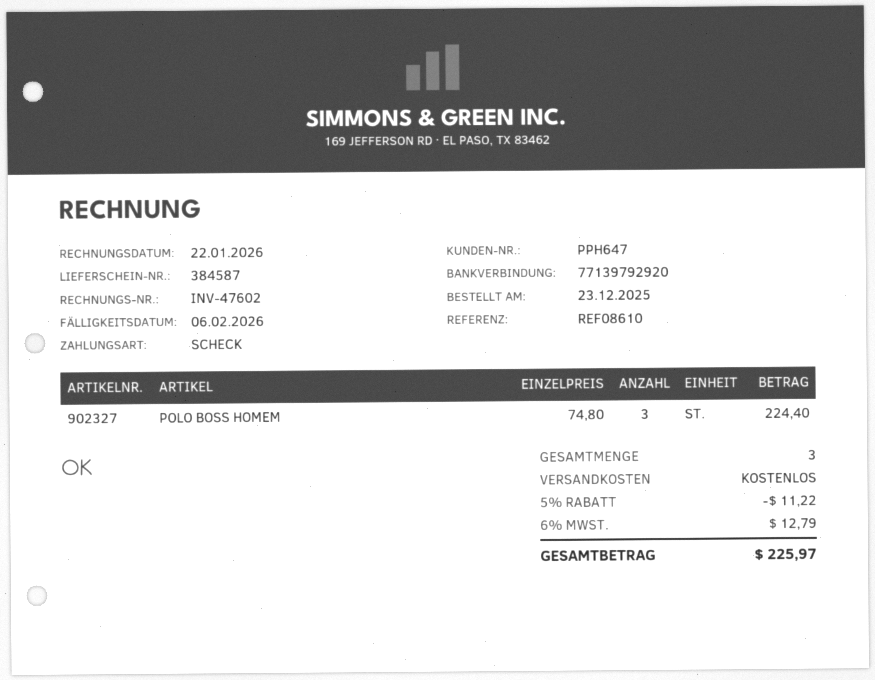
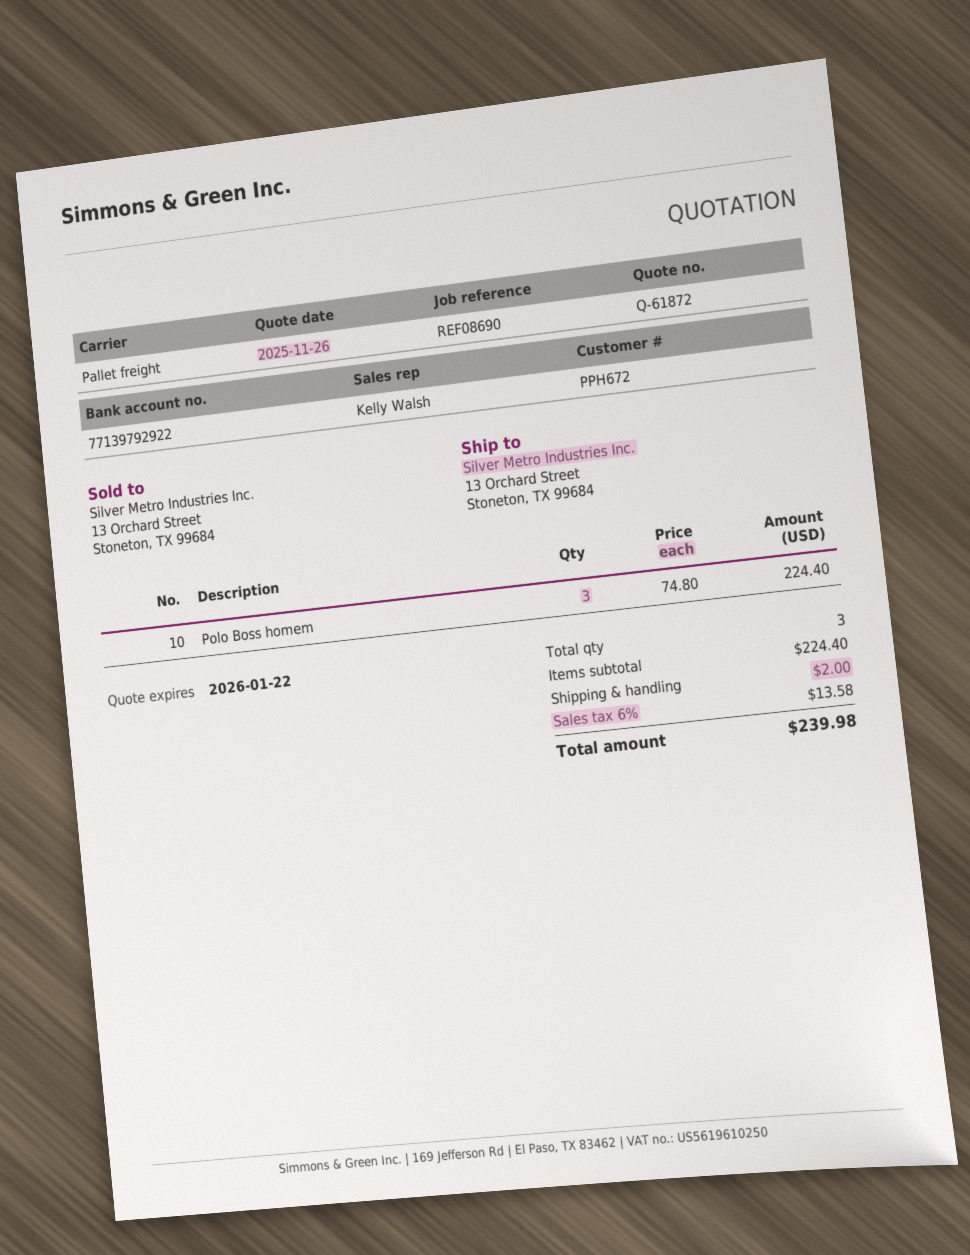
customer number: PPH647 -> PPH672
reference: REF08610 -> REF08690
bank account: 77139792920 -> 77139792922
discount: 5% = 11.22 -> none
shipping: 0.00 -> 2.00
tax: 6% = 12.79 -> 6% = 13.58
total: 225.97 -> 239.98

